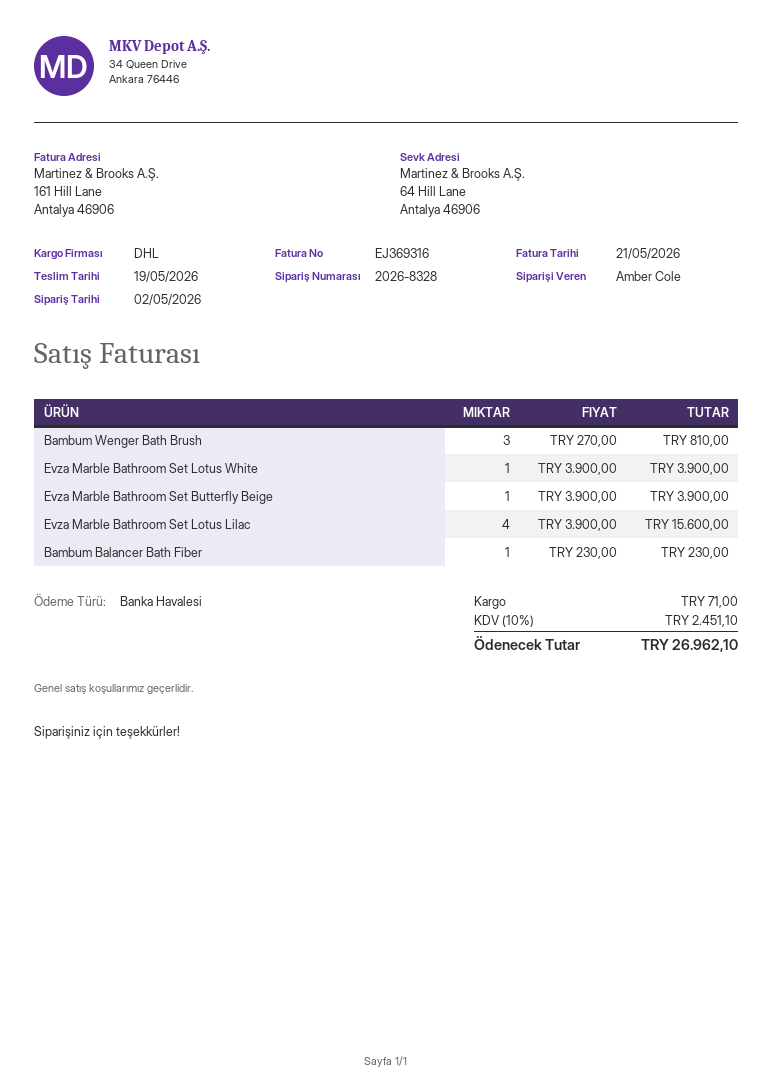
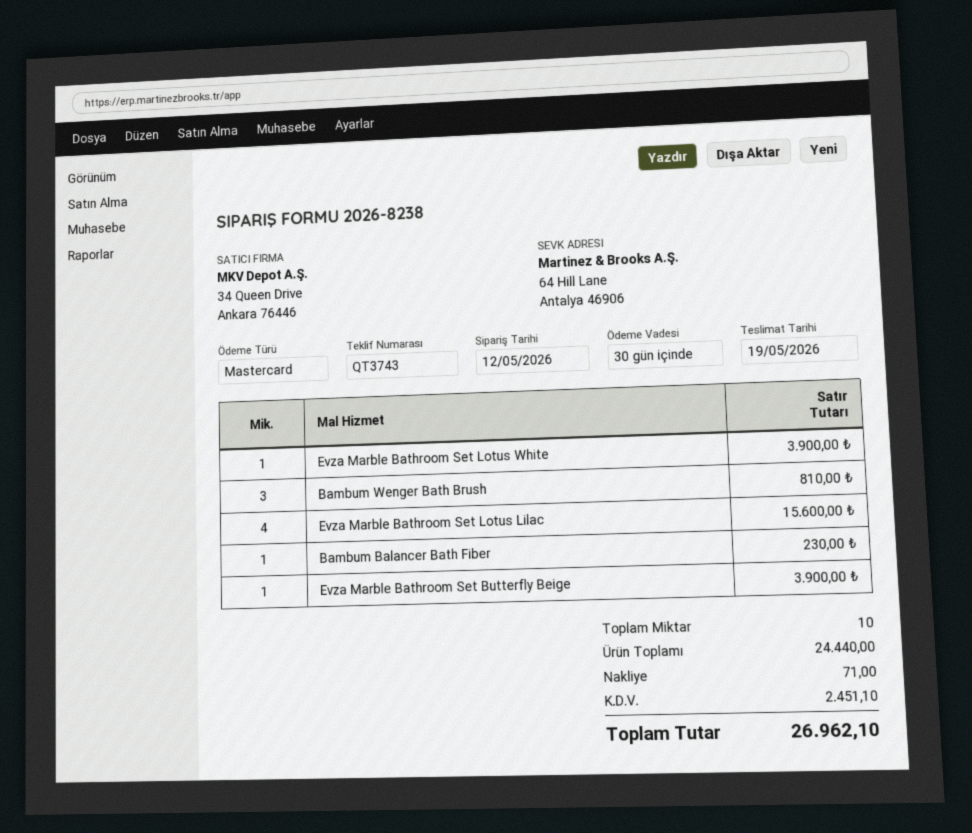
order number: 2026-8328 -> 2026-8238
order date: 2026-05-02 -> 2026-05-12
payment method: bank transfer -> Mastercard

